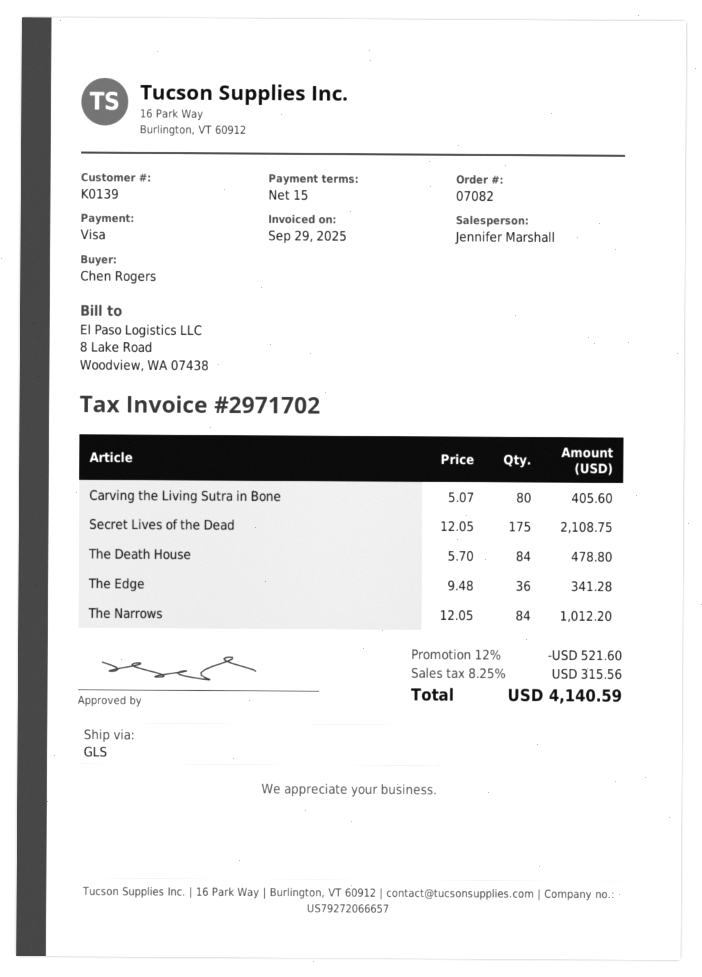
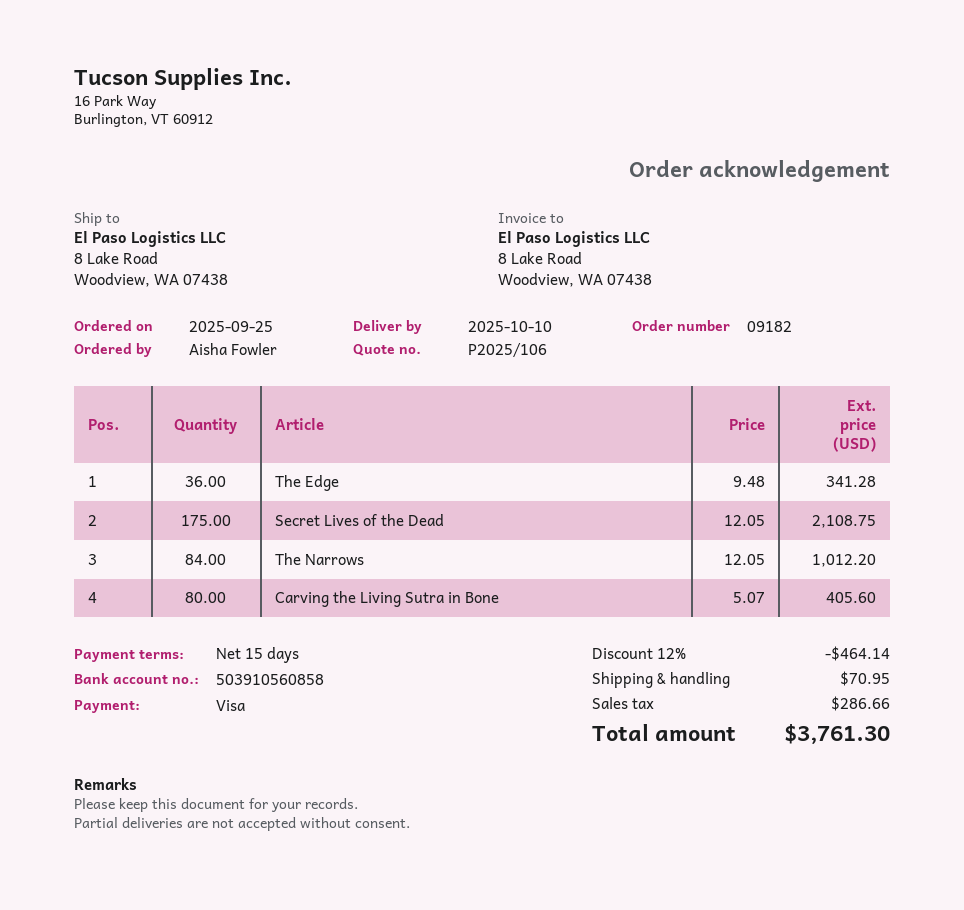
order number: 07082 -> 09182
ordered by: Chen Rogers -> Aisha Fowler
The Death House: 84 x 5.70 = 478.80 -> none
discount: 12% = 521.60 -> 12% = 464.14
shipping: none -> 70.95
tax: 315.56 -> 286.66
total: 4140.59 -> 3761.30

